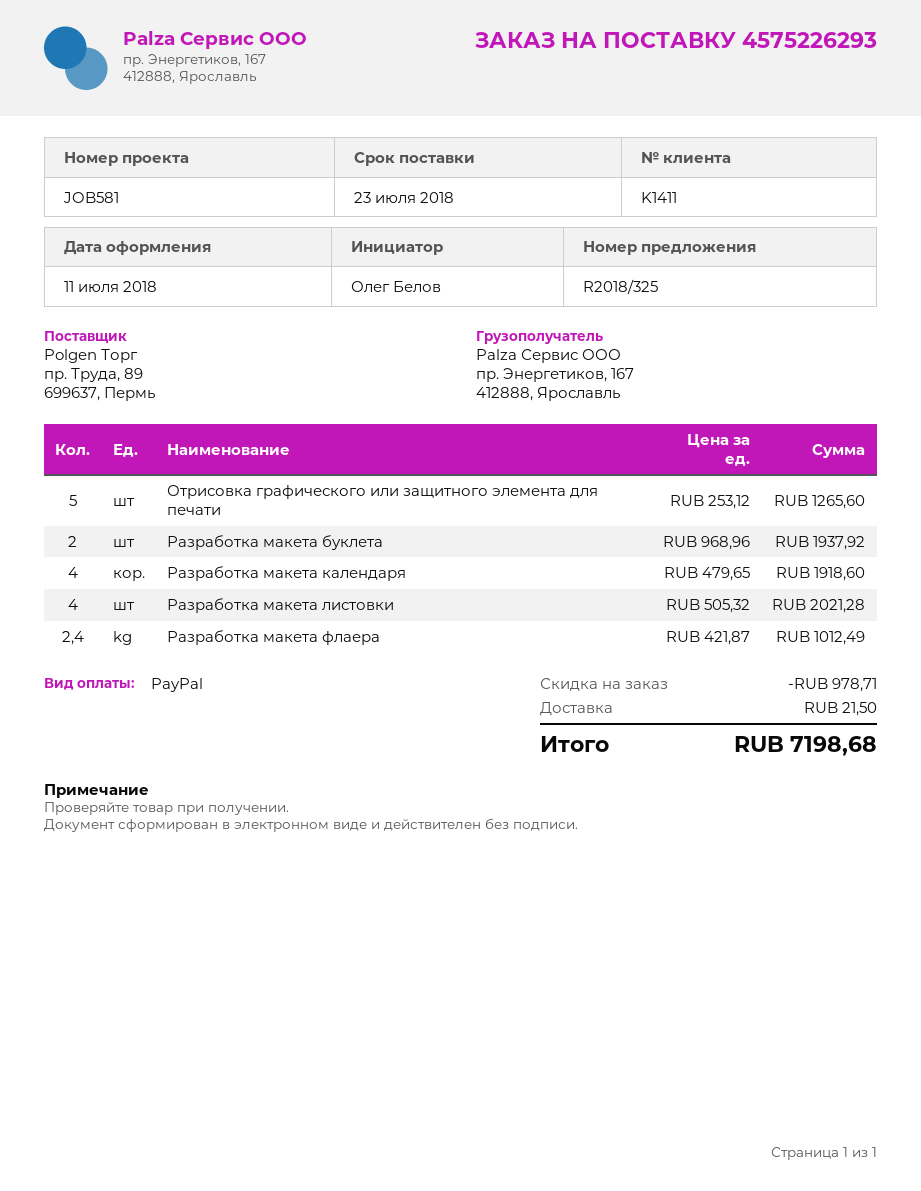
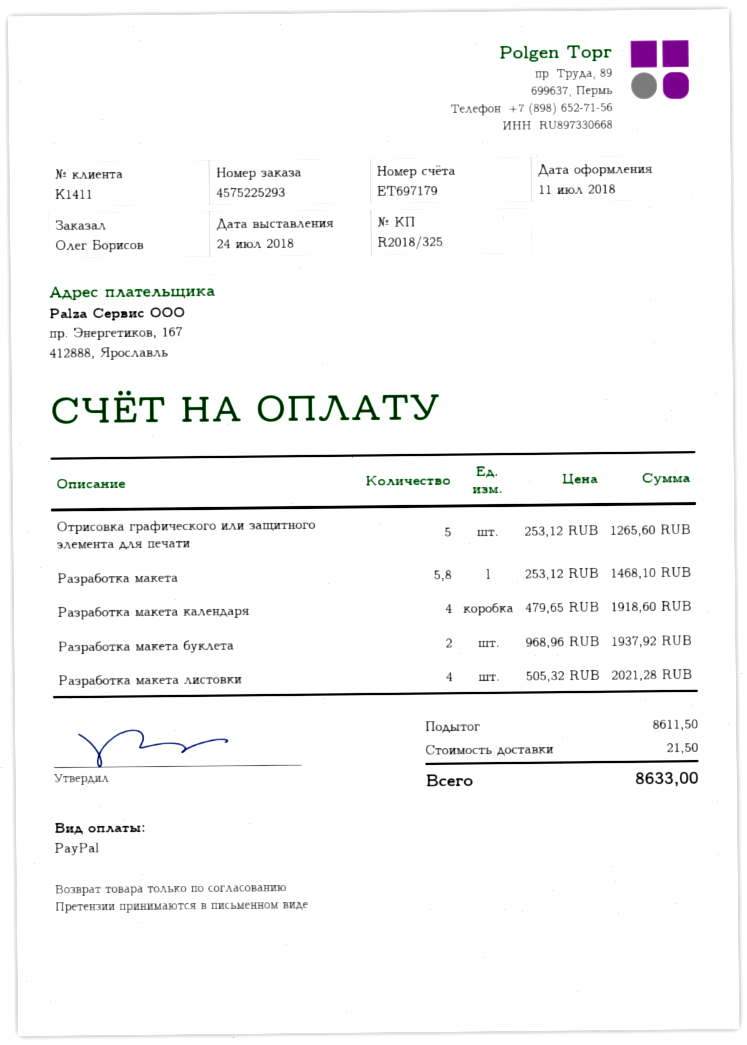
order number: 4575226293 -> 4575225293
ordered by: Олег Белов -> Олег Борисов
Разработка макета флаера: 2.4 x 421.87 = 1012.49 -> none
Разработка макета: none -> 5.8 x 253.12 = 1468.10
discount: 978.71 -> none
total: 7198.68 -> 8633.00

